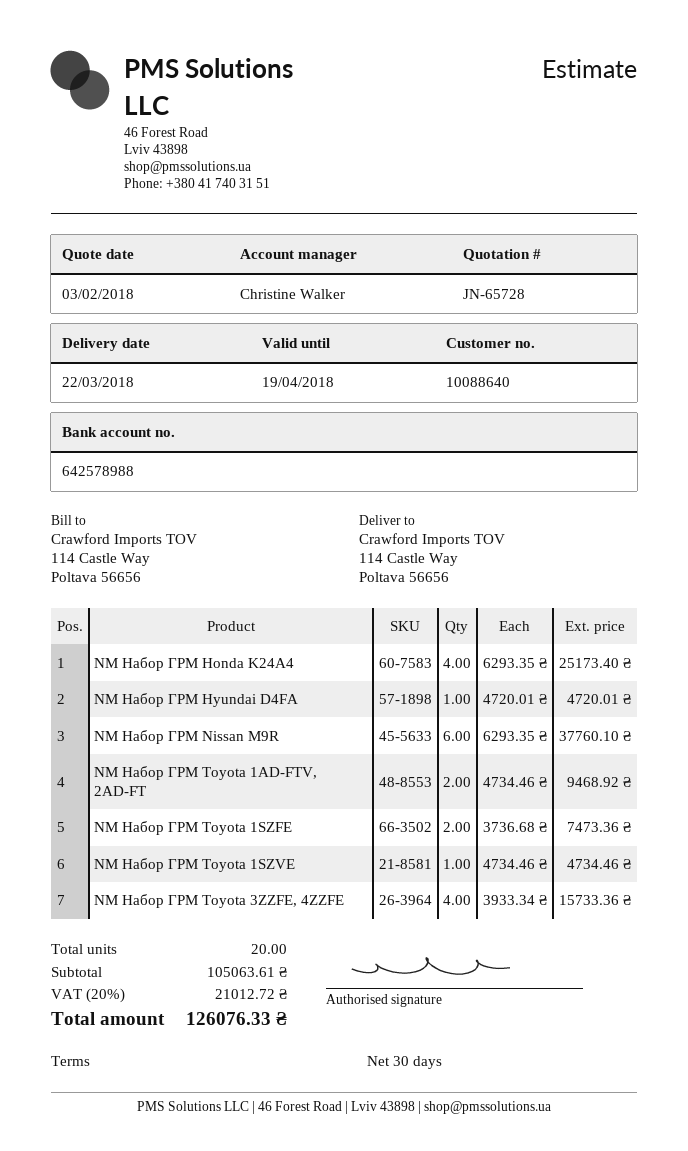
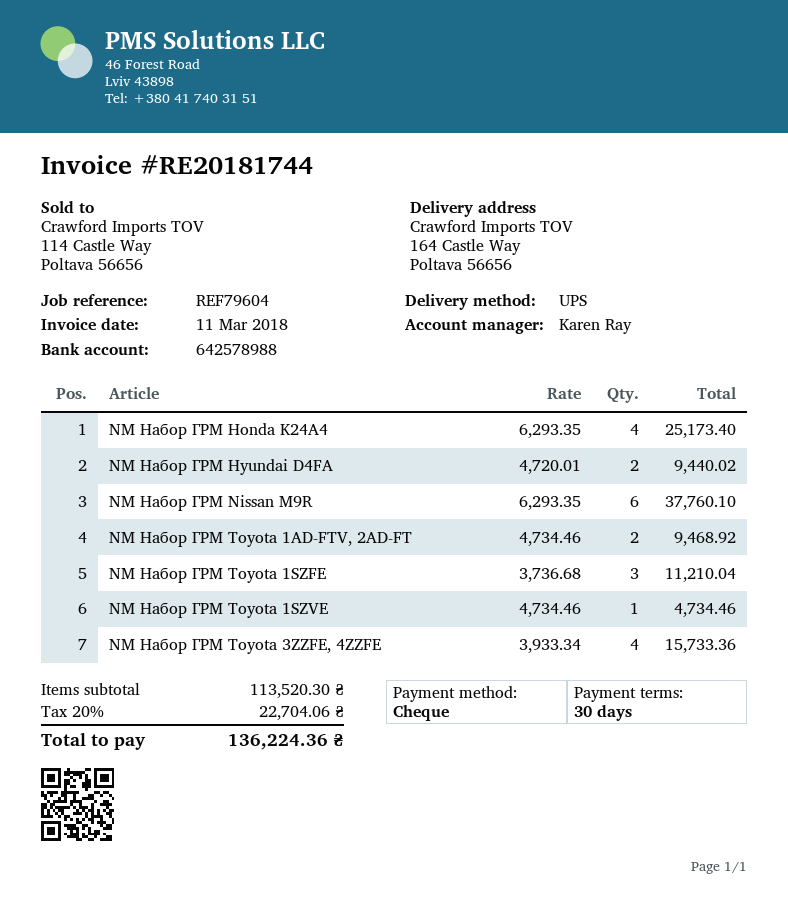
sales rep: Christine Walker -> Karen Ray
ship to: 114 Castle Way, Poltava 56656 -> 164 Castle Way, Poltava 56656
NM Набор ГРМ Hyundai D4FA: 1 x 4720.01 = 4720.01 -> 2 x 4720.01 = 9440.02
NM Набор ГРМ Toyota 1SZFE: 2 x 3736.68 = 7473.36 -> 3 x 3736.68 = 11210.04
subtotal: 105063.61 -> 113520.30
tax: 20% = 21012.72 -> 20% = 22704.06
total: 126076.33 -> 136224.36

